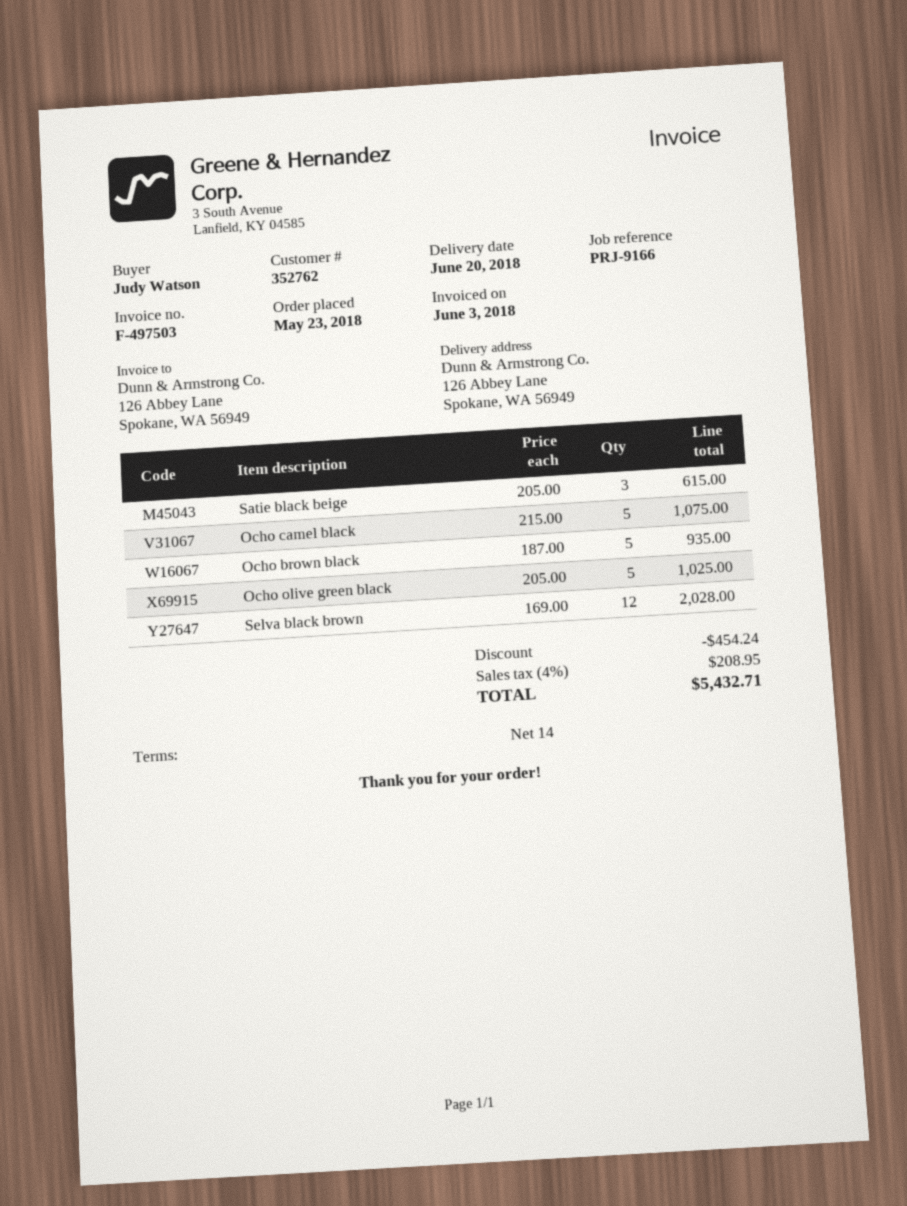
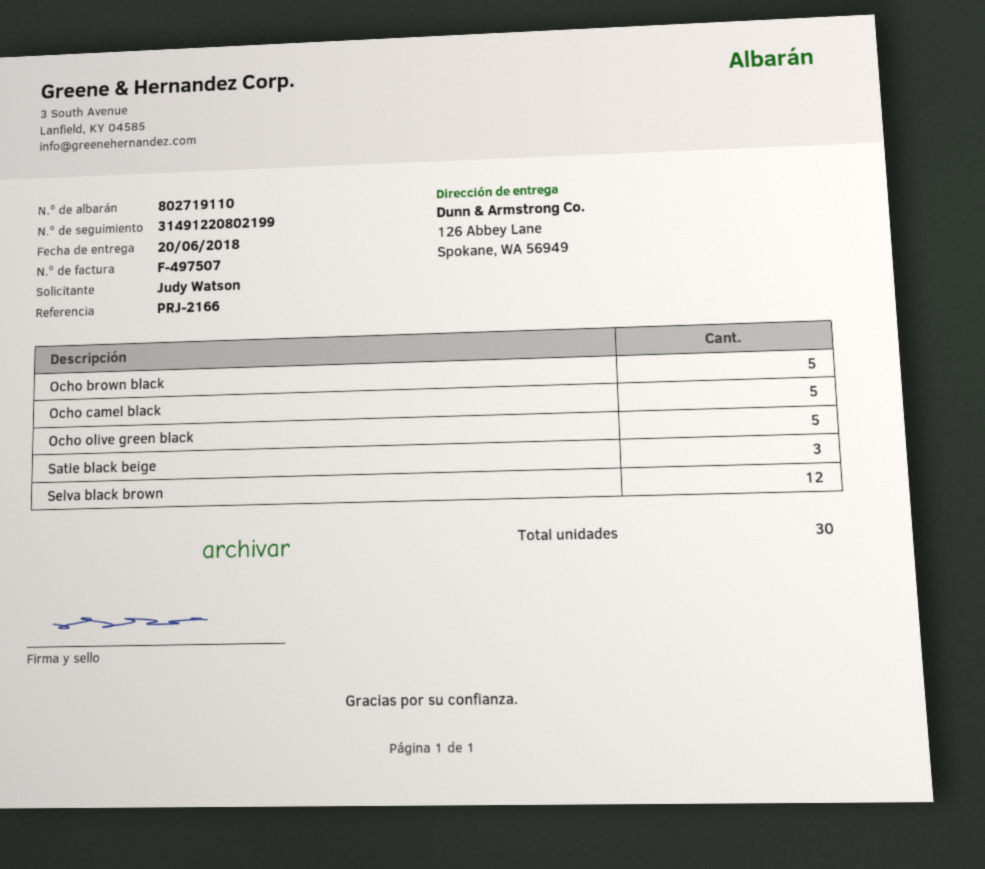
invoice number: F-497503 -> F-497507
reference: PRJ-9166 -> PRJ-2166

